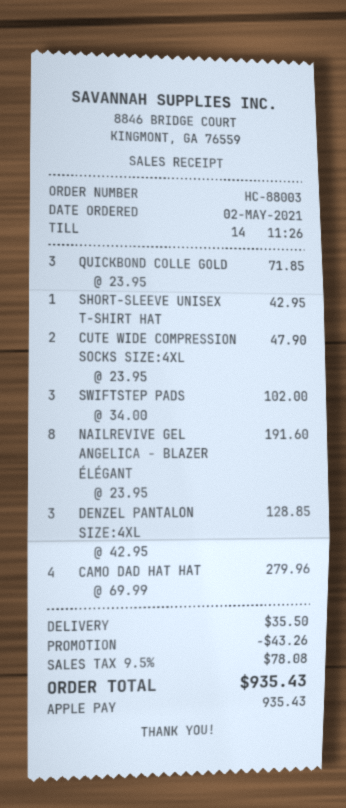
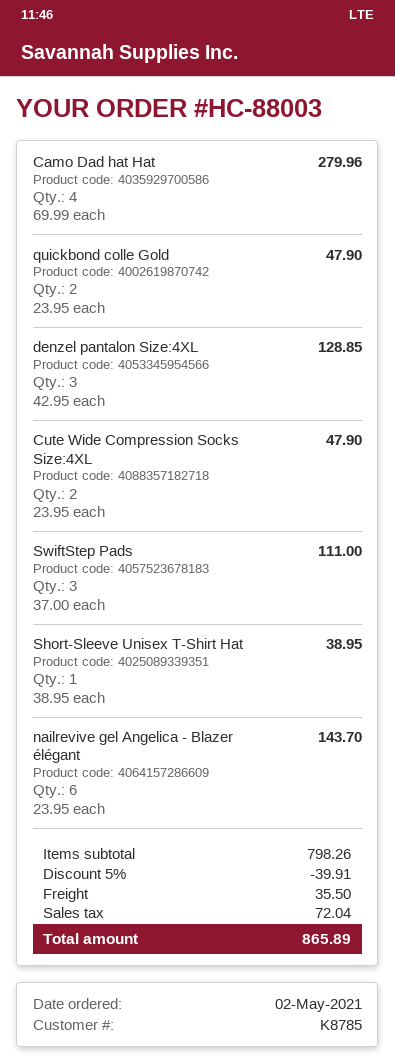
QUICKBOND COLLE GOLD: 3 x 23.95 = 71.85 -> 2 x 23.95 = 47.90
SHORT-SLEEVE UNISEX T-SHIRT HAT: 1 x 42.95 = 42.95 -> 1 x 38.95 = 38.95
SWIFTSTEP PADS: 3 x 34.00 = 102.00 -> 3 x 37.00 = 111.00
NAILREVIVE GEL ANGELICA - BLAZER ÉLÉGANT: 8 x 23.95 = 191.60 -> 6 x 23.95 = 143.70
discount: 43.26 -> 39.91
tax: 78.08 -> 72.04
total: 935.43 -> 865.89

